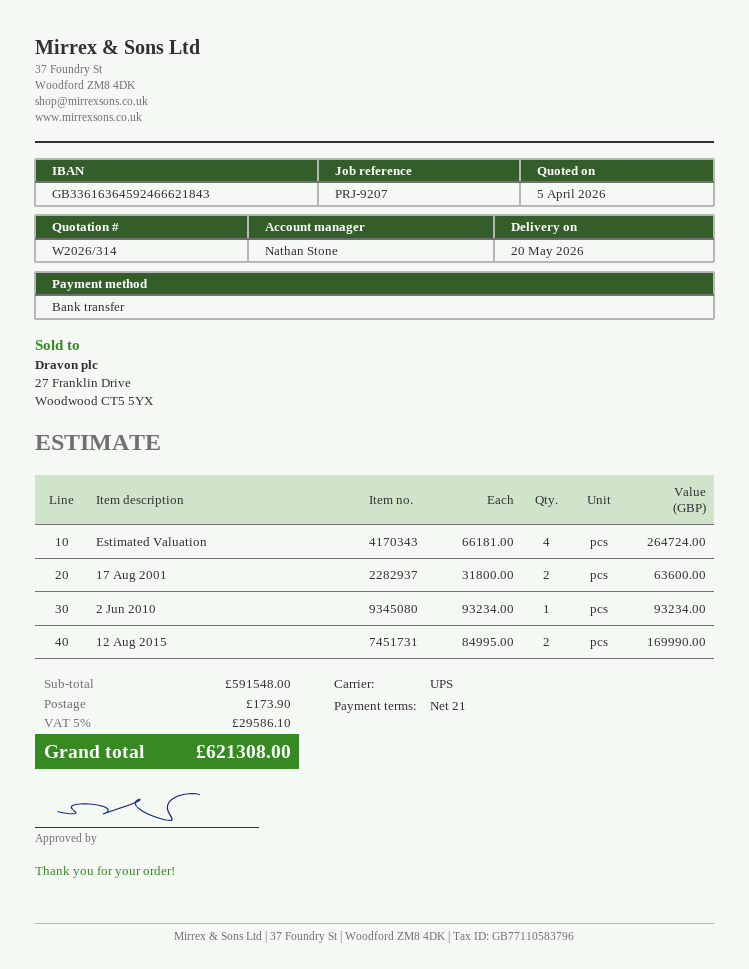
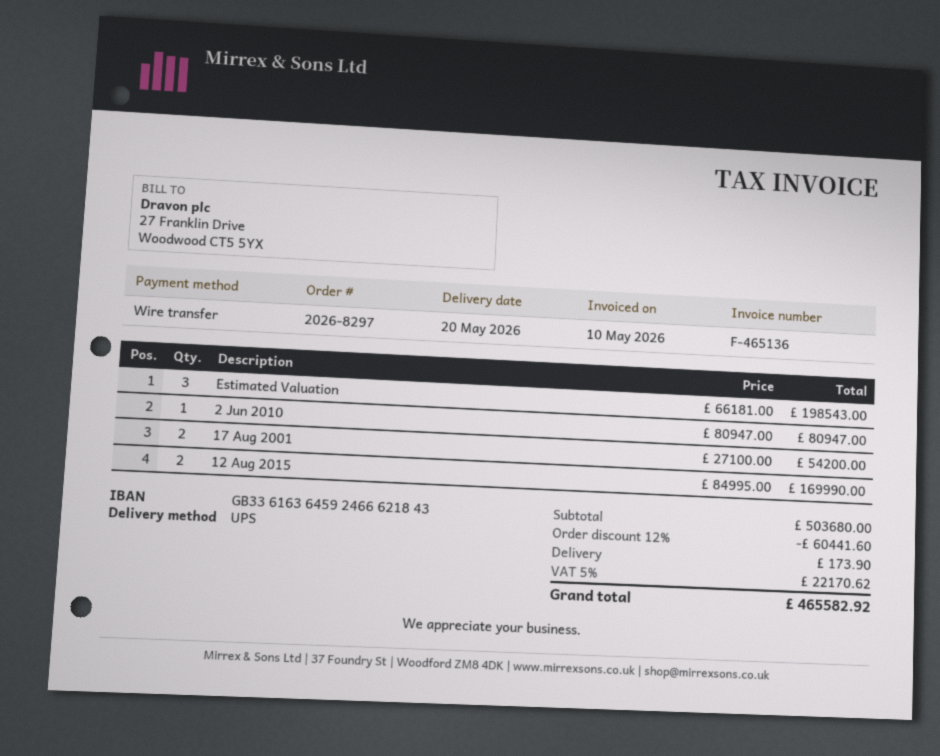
Estimated Valuation: 4 x 66181.00 = 264724.00 -> 3 x 66181.00 = 198543.00
17 Aug 2001: 2 x 31800.00 = 63600.00 -> 2 x 27100.00 = 54200.00
2 Jun 2010: 1 x 93234.00 = 93234.00 -> 1 x 80947.00 = 80947.00
subtotal: 591548.00 -> 503680.00
discount: none -> 12% = 60441.60
tax: 5% = 29586.10 -> 5% = 22170.62
total: 621308.00 -> 465582.92

